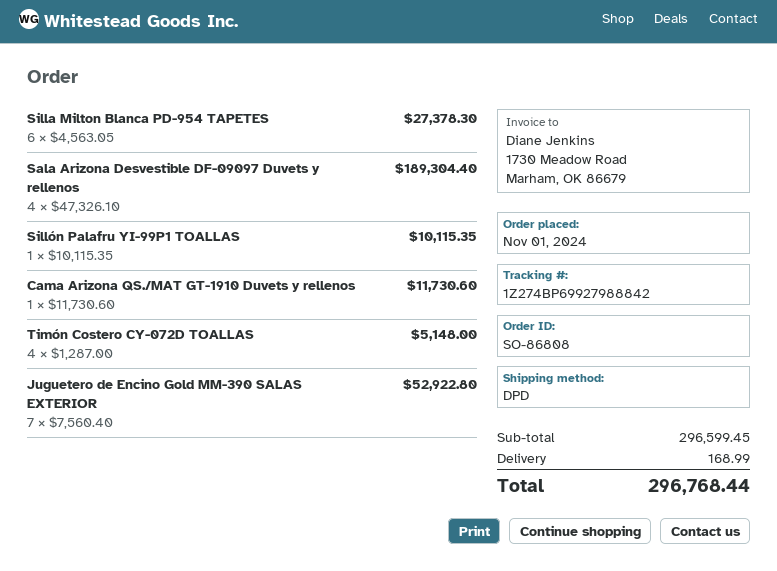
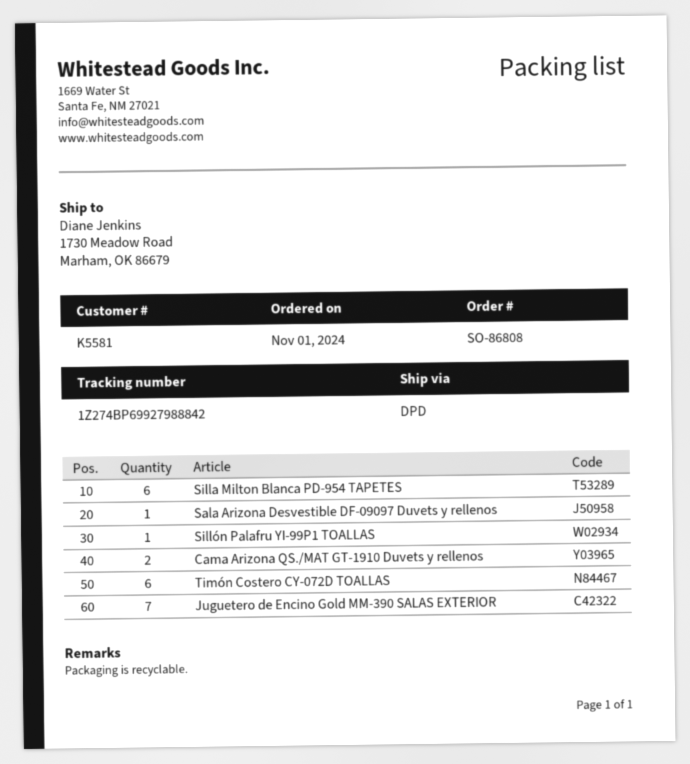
Sala Arizona Desvestible DF-09097 Duvets y rellenos: 4 -> 1
Cama Arizona QS./MAT GT-1910 Duvets y rellenos: 1 -> 2
Timón Costero CY-072D TOALLAS: 4 -> 6

